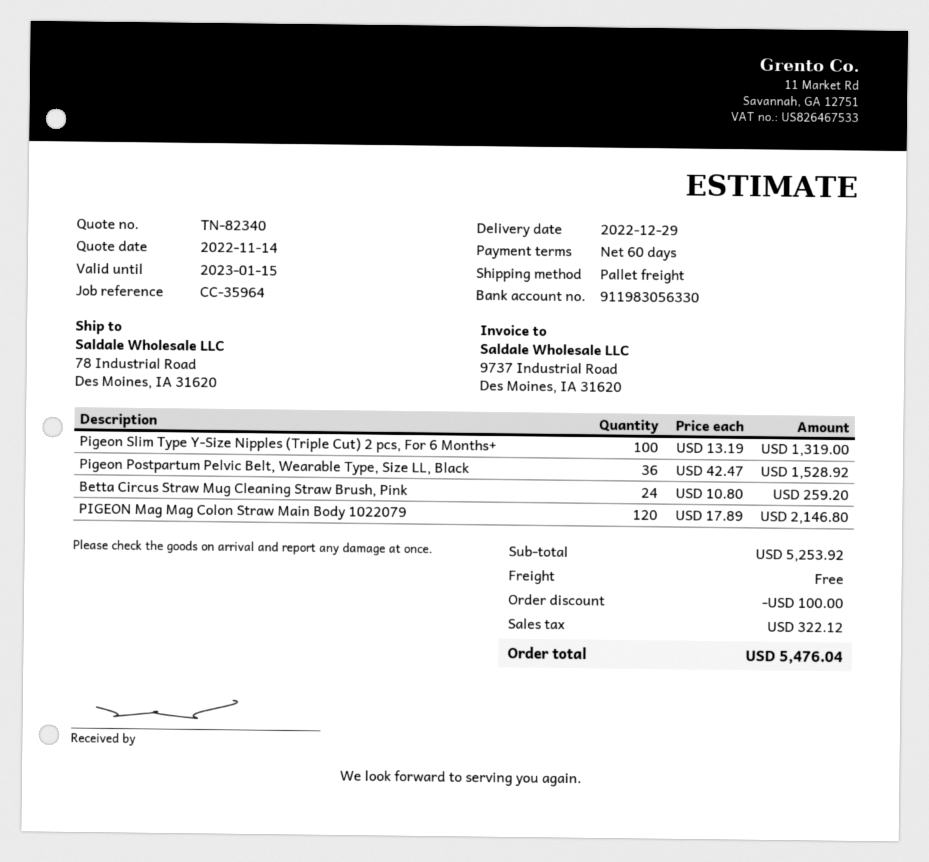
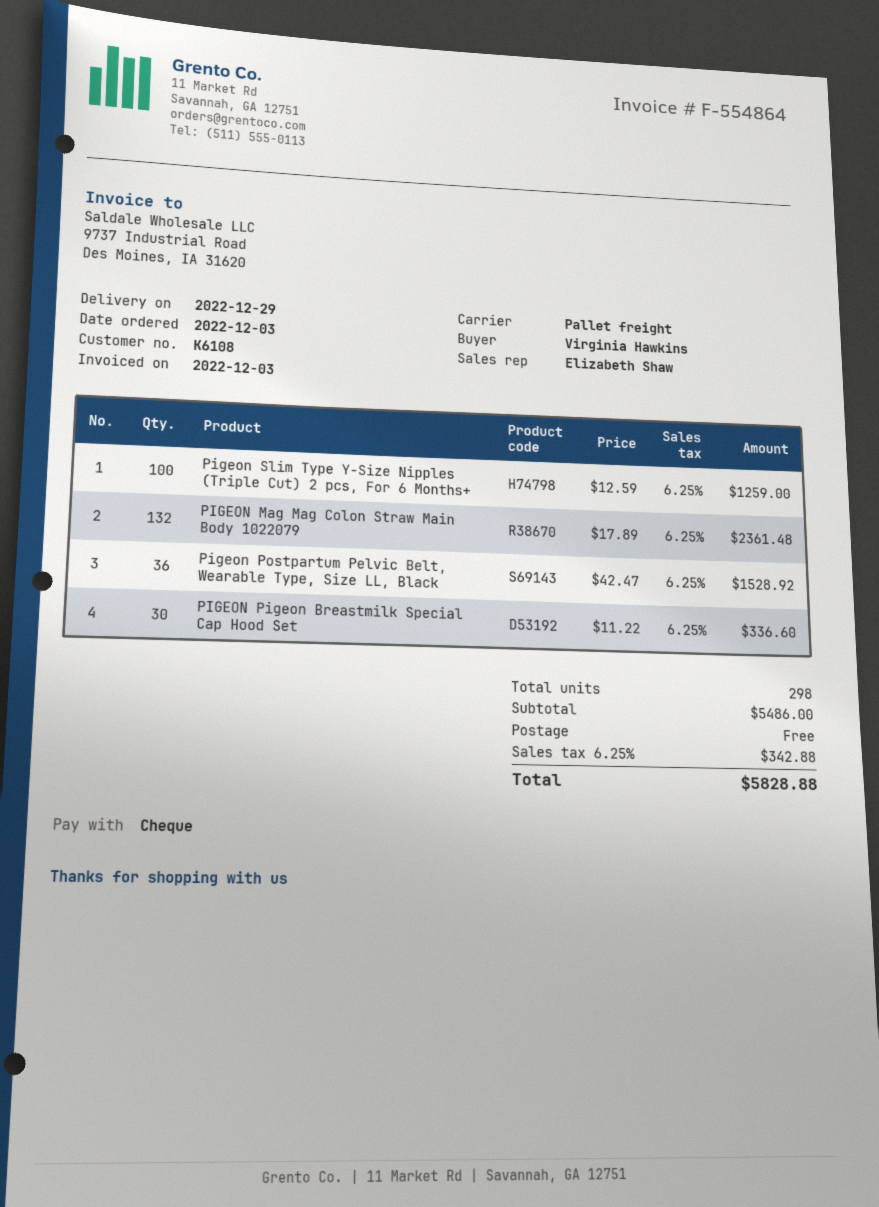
Pigeon Slim Type Y-Size Nipples (Triple Cut) 2 pcs, For 6 Months+: 100 x 13.19 = 1319.00 -> 100 x 12.59 = 1259.00
Betta Circus Straw Mug Cleaning Straw Brush, Pink: 24 x 10.80 = 259.20 -> none
PIGEON Mag Mag Colon Straw Main Body 1022079: 120 x 17.89 = 2146.80 -> 132 x 17.89 = 2361.48
PIGEON Pigeon Breastmilk Special Cap Hood Set: none -> 30 x 11.22 = 336.60
subtotal: 5253.92 -> 5486.00
discount: 100.00 -> none
tax: 322.12 -> 342.88
total: 5476.04 -> 5828.88

